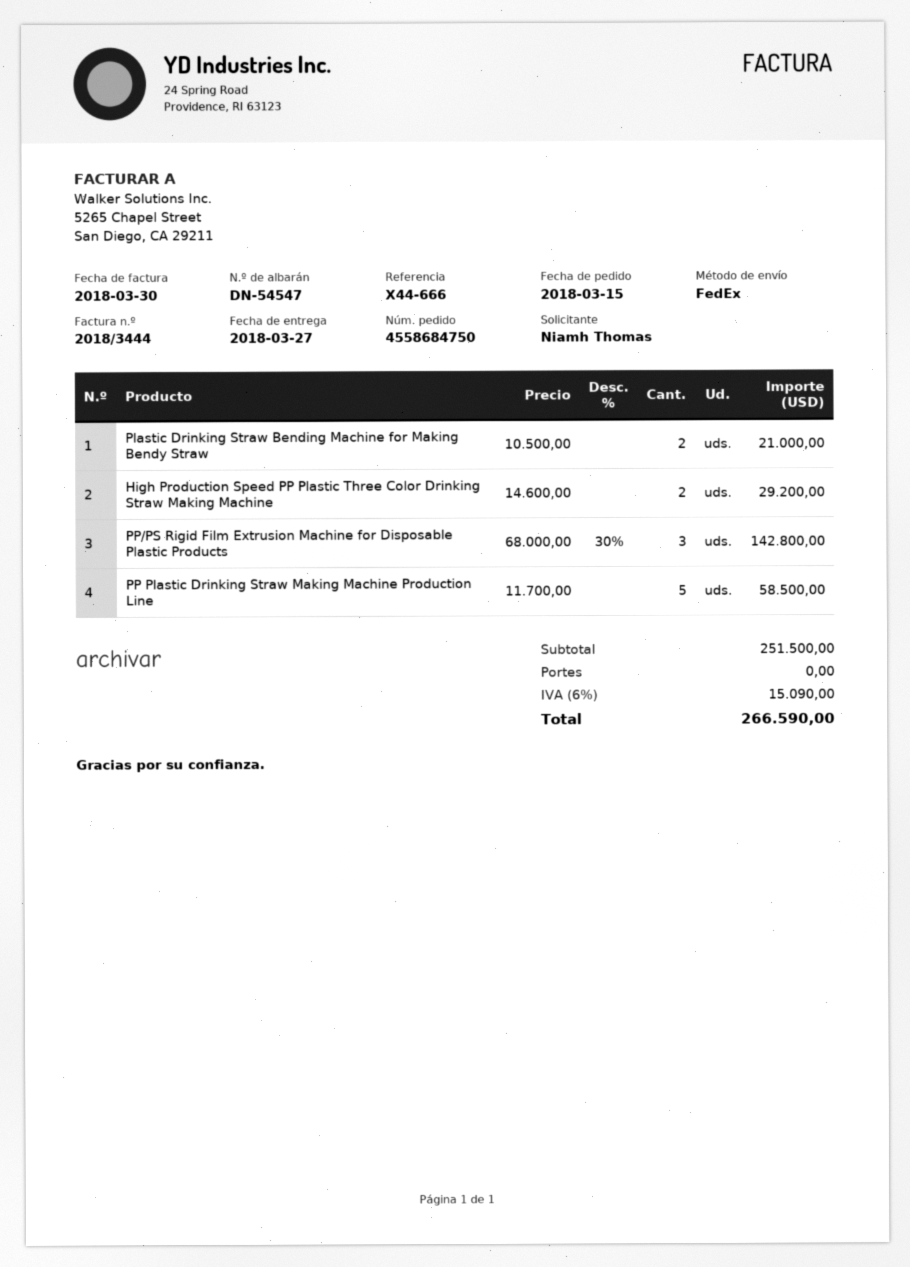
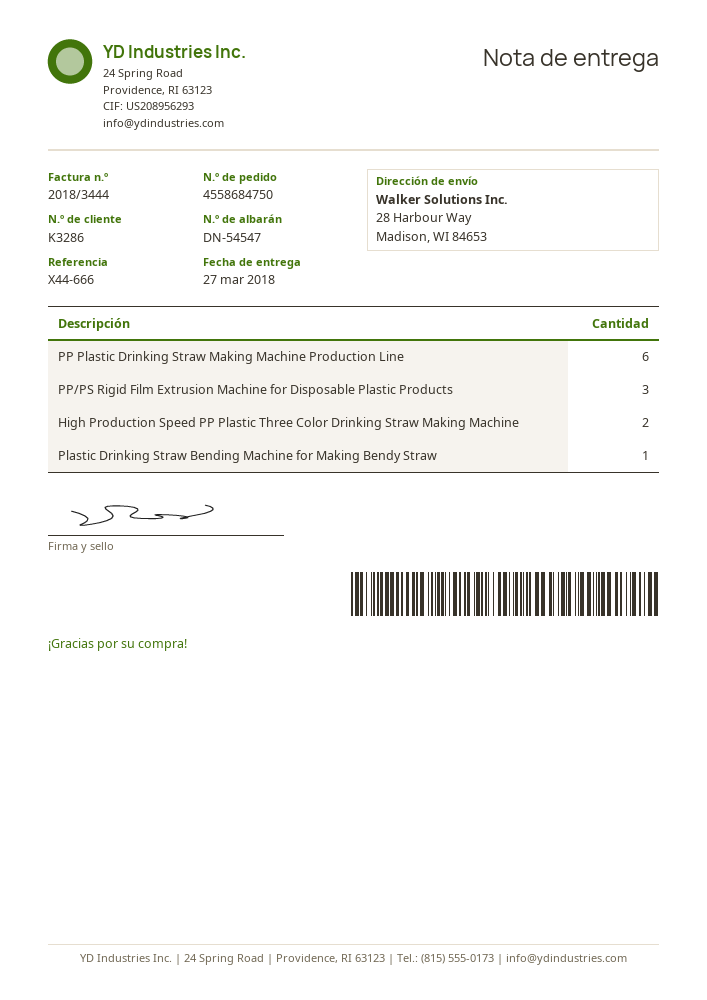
Plastic Drinking Straw Bending Machine for Making Bendy Straw: 2 -> 1
PP Plastic Drinking Straw Making Machine Production Line: 5 -> 6

